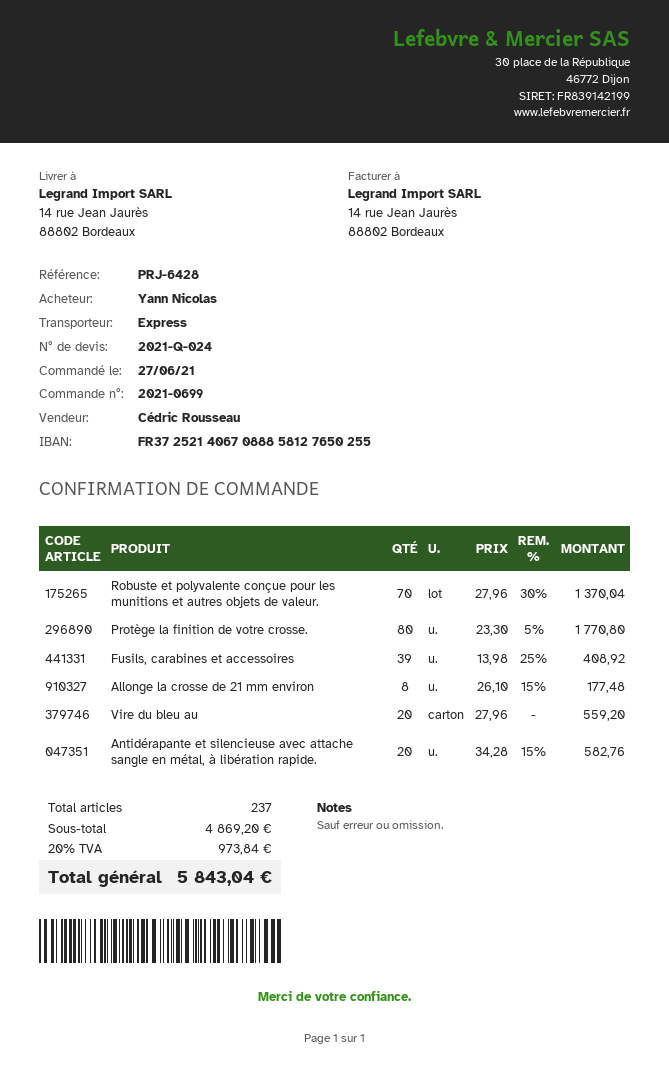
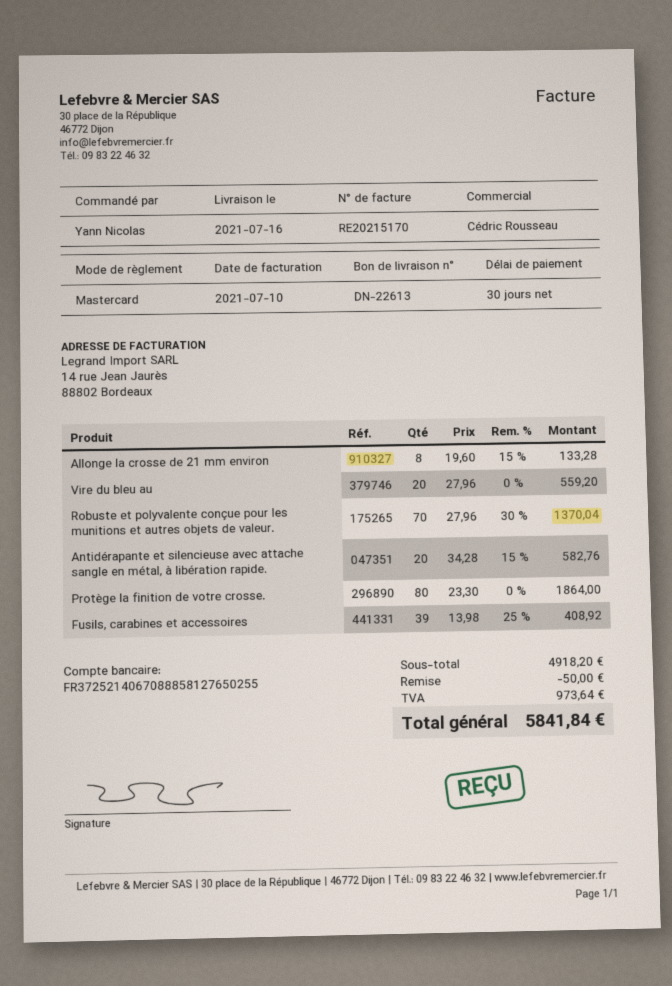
Protège la finition de votre crosse.: 80 x 23.30 - 5% = 1770.80 -> 80 x 23.30 = 1864.00
Allonge la crosse de 21 mm environ: 8 x 26.10 - 15% = 177.48 -> 8 x 19.60 - 15% = 133.28
subtotal: 4869.20 -> 4918.20
discount: none -> 50.00
tax: 973.84 -> 973.64
total: 5843.04 -> 5841.84

